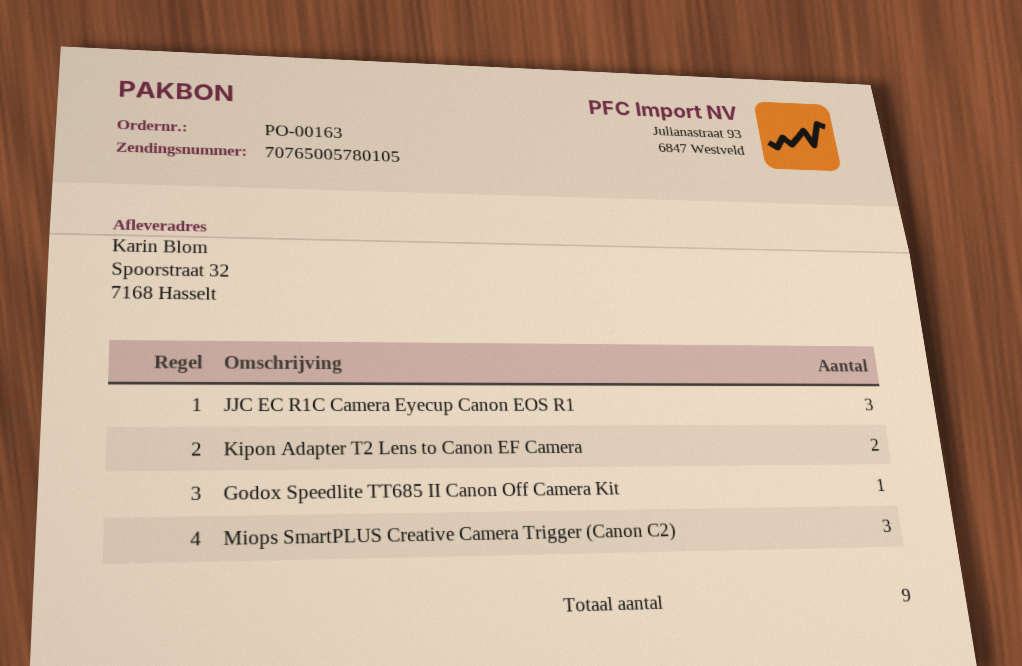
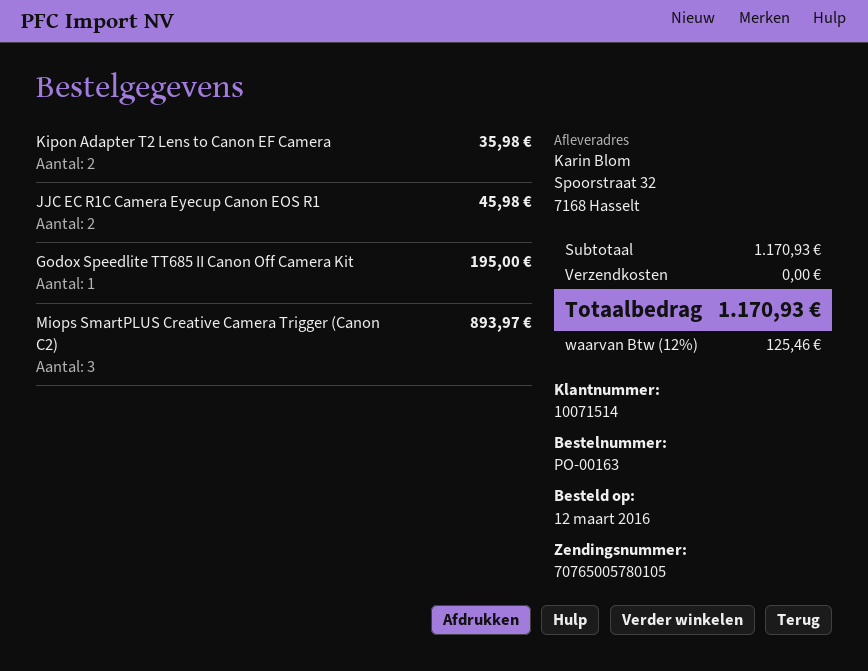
JJC EC R1C Camera Eyecup Canon EOS R1: 3 -> 2

